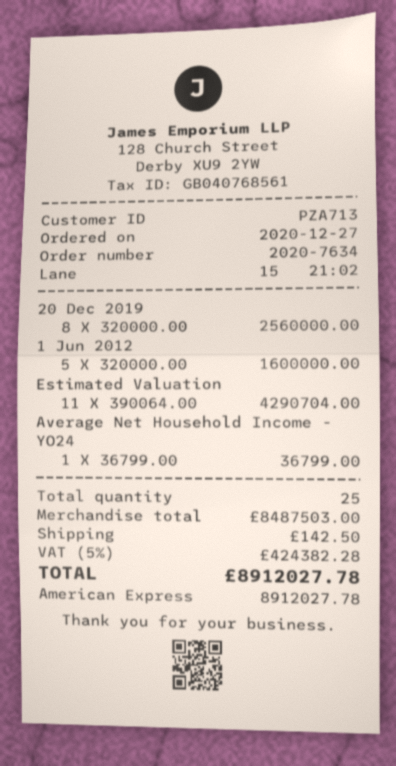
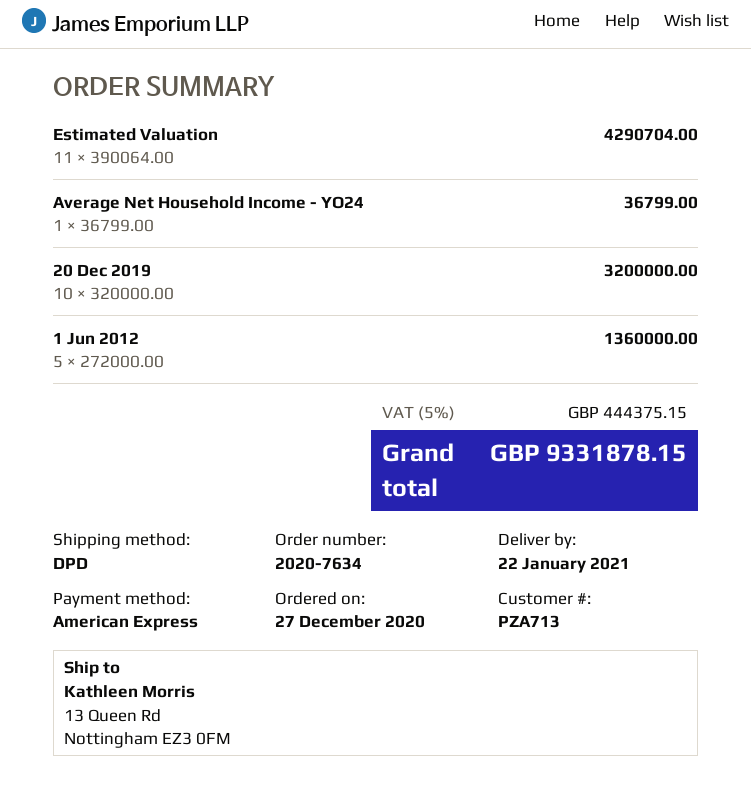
20 Dec 2019: 8 x 320000.00 = 2560000.00 -> 10 x 320000.00 = 3200000.00
1 Jun 2012: 5 x 320000.00 = 1600000.00 -> 5 x 272000.00 = 1360000.00
shipping: 142.50 -> none
tax: 5% = 424382.28 -> 5% = 444375.15
total: 8912027.78 -> 9331878.15

